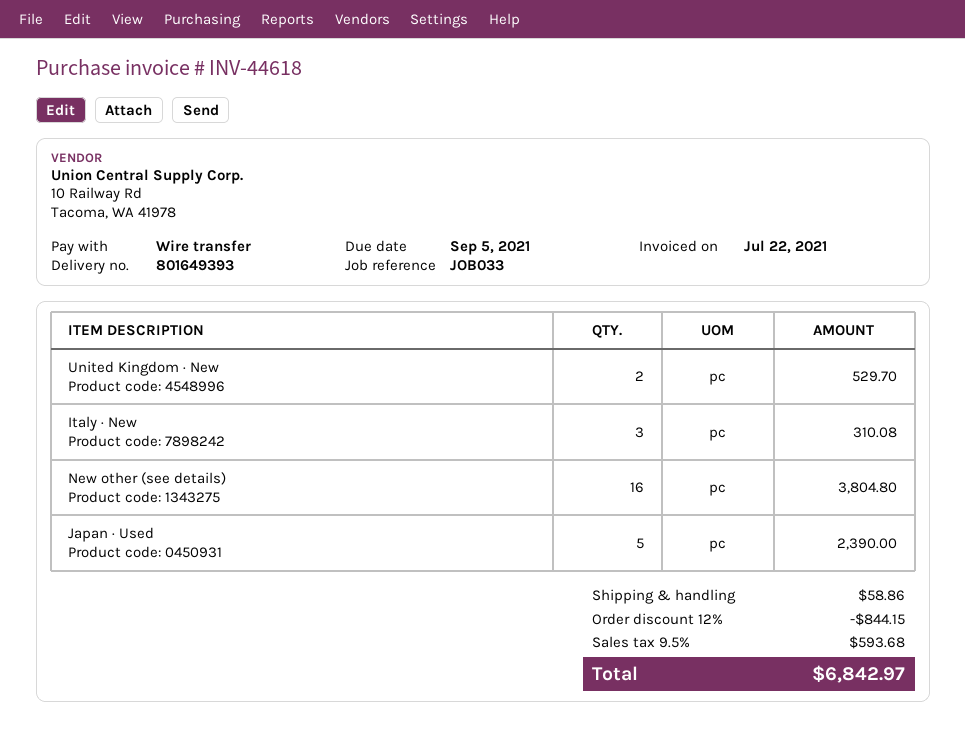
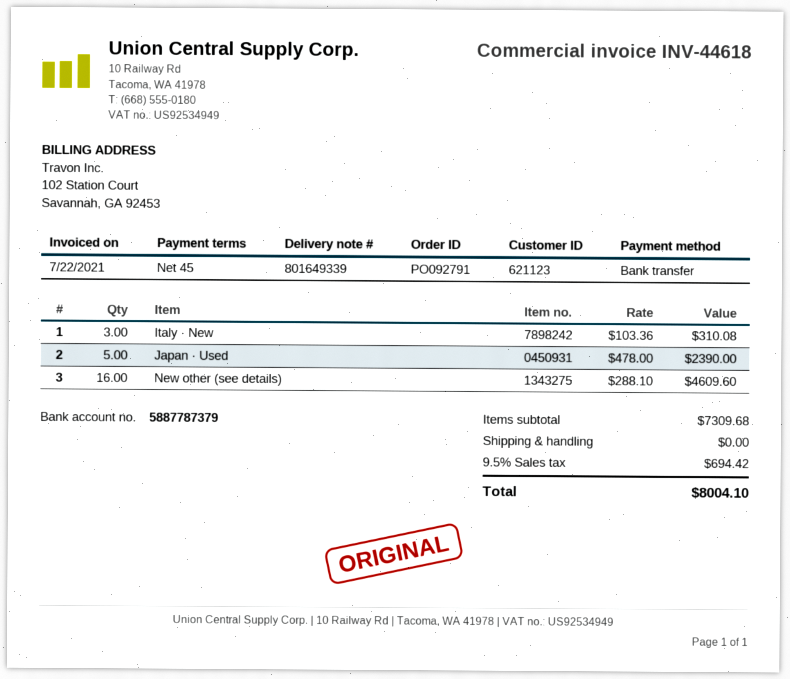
delivery note number: 801649393 -> 801649339
United Kingdom · New: 2 for 529.70 -> none
New other (see details): 16 for 3804.80 -> 16 for 4609.60
discount: 12% = 844.15 -> none
shipping: 58.86 -> 0.00
tax: 9.5% = 593.68 -> 9.5% = 694.42
total: 6842.97 -> 8004.10

